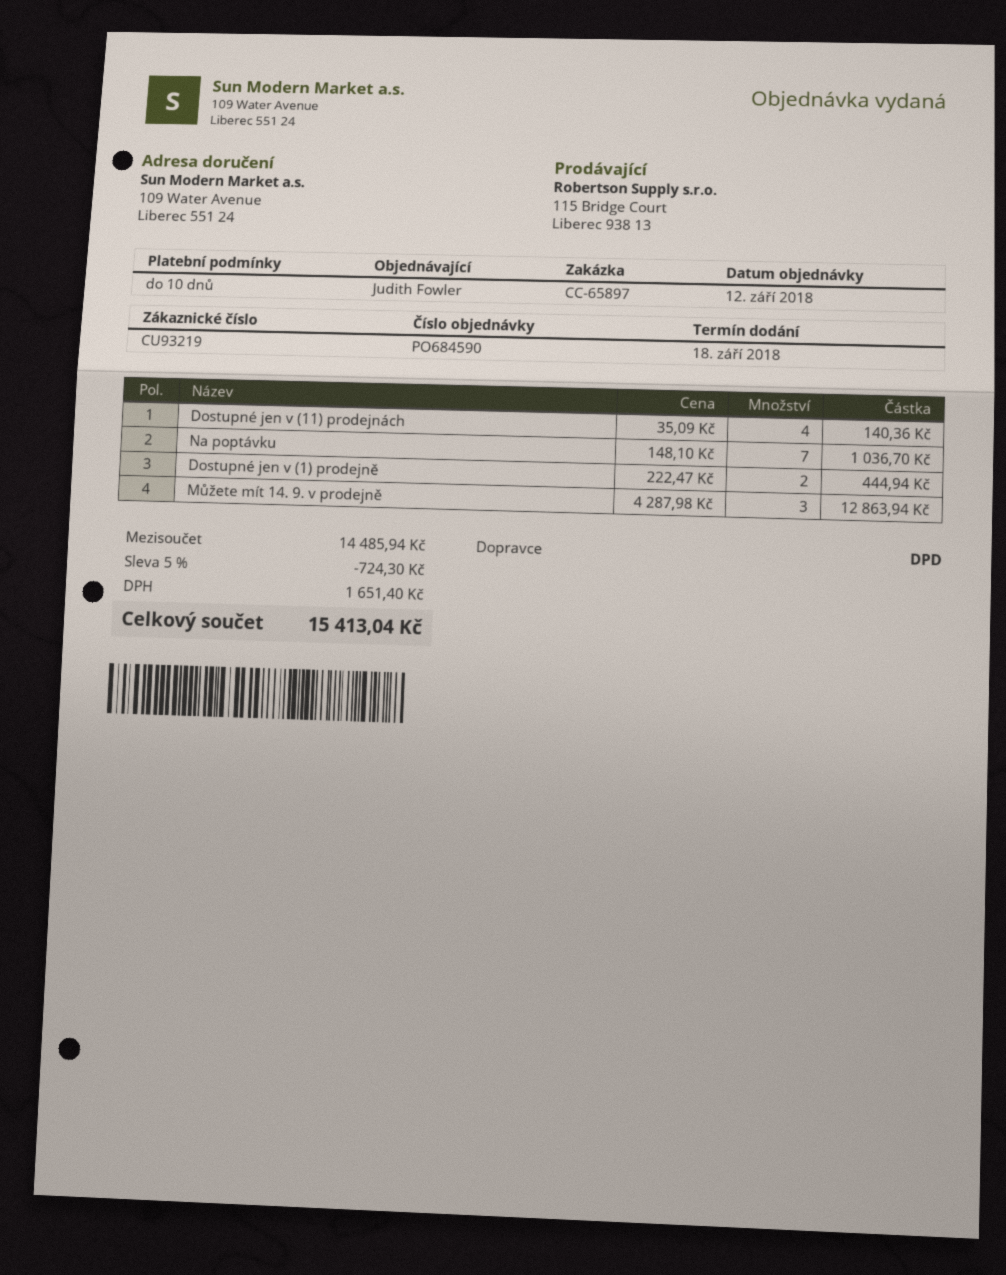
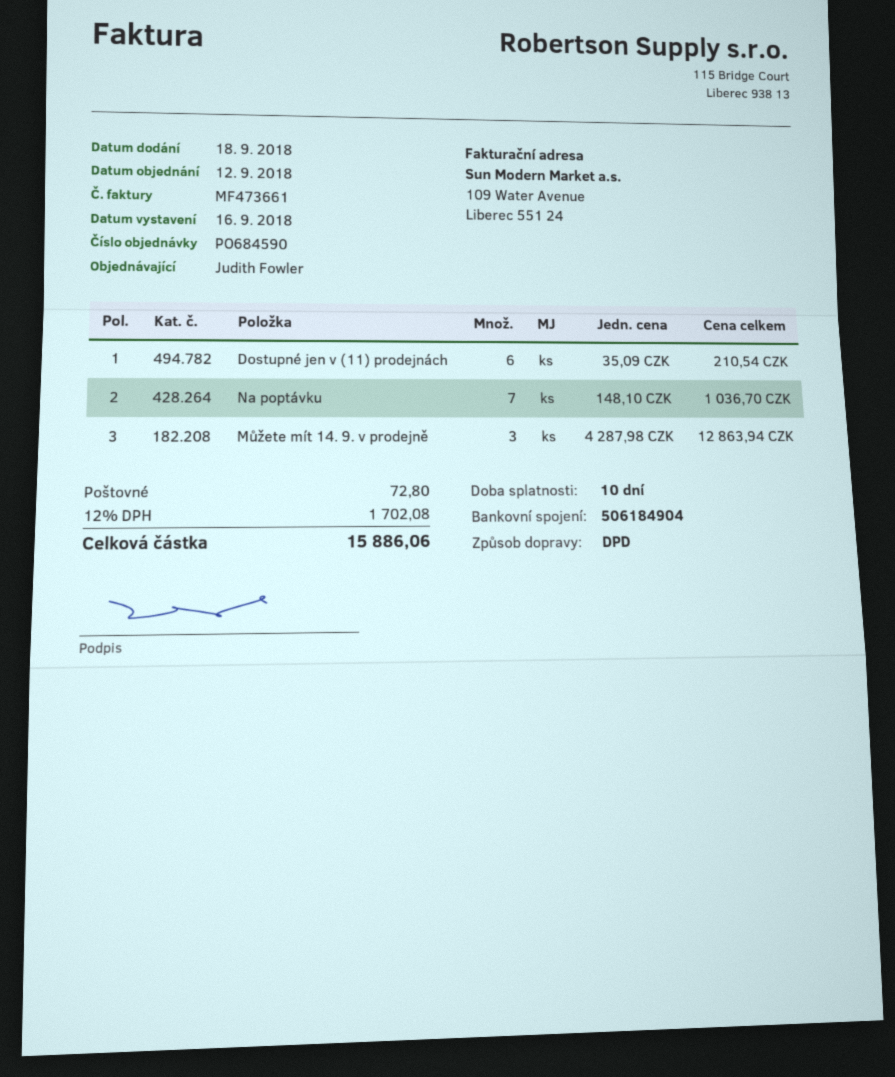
Dostupné jen v (11) prodejnách: 4 x 35.09 = 140.36 -> 6 x 35.09 = 210.54
Dostupné jen v (1) prodejně: 2 x 222.47 = 444.94 -> none
discount: 5% = 724.30 -> none
shipping: none -> 72.80
tax: 1651.40 -> 1702.08
total: 15413.04 -> 15886.06

